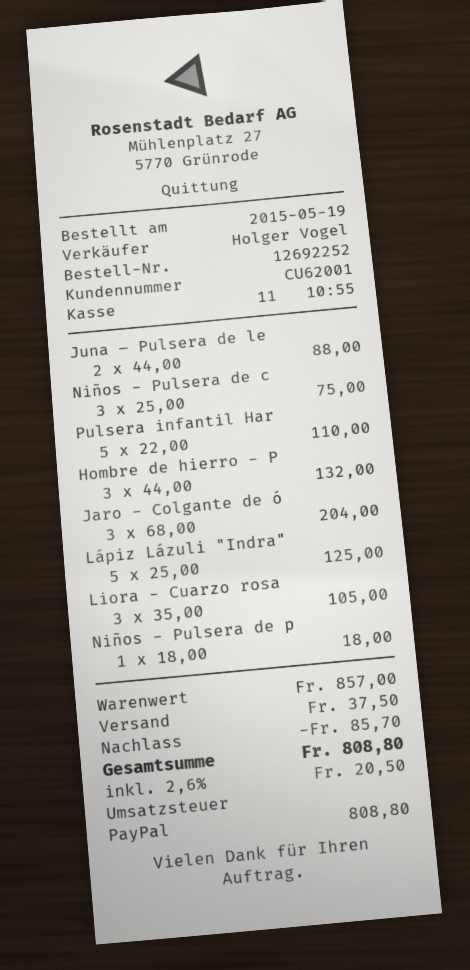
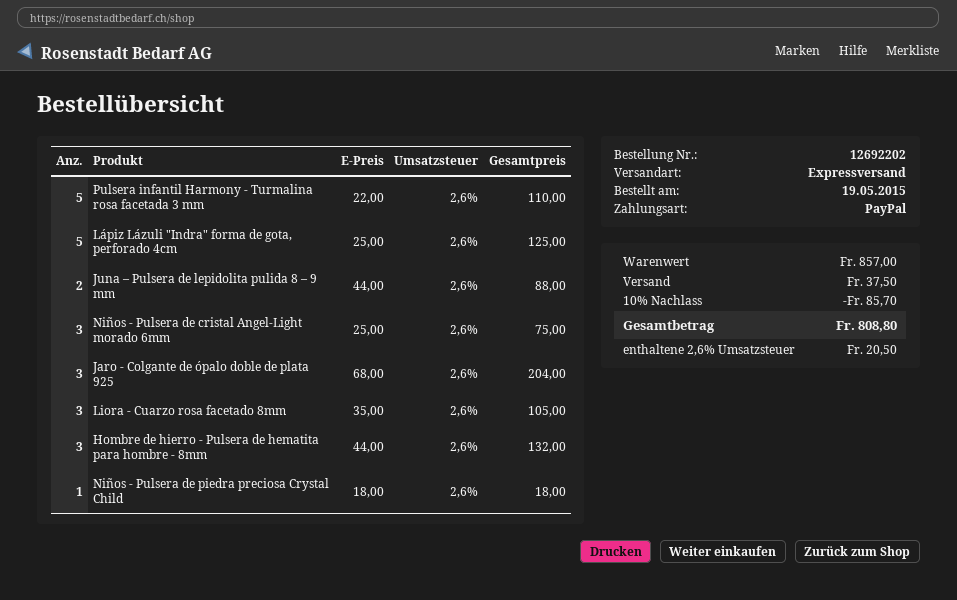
order number: 12692252 -> 12692202

